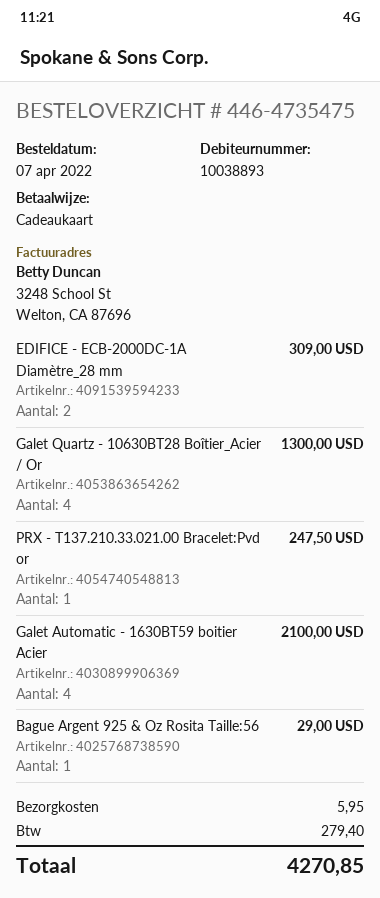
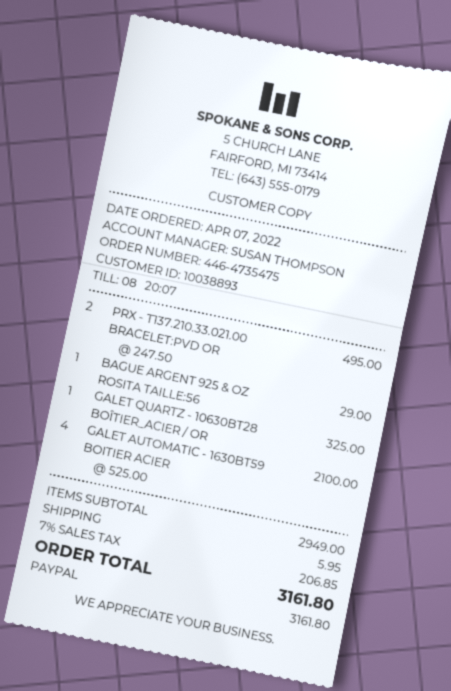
payment method: gift card -> PayPal
EDIFICE - ECB-2000DC-1A Diamètre_28 mm: 2 for 309.00 -> none
Galet Quartz - 10630BT28 Boîtier_Acier / Or: 4 for 1300.00 -> 1 for 325.00
PRX - T137.210.33.021.00 Bracelet:Pvd or: 1 for 247.50 -> 2 for 495.00
tax: 279.40 -> 206.85
total: 4270.85 -> 3161.80

